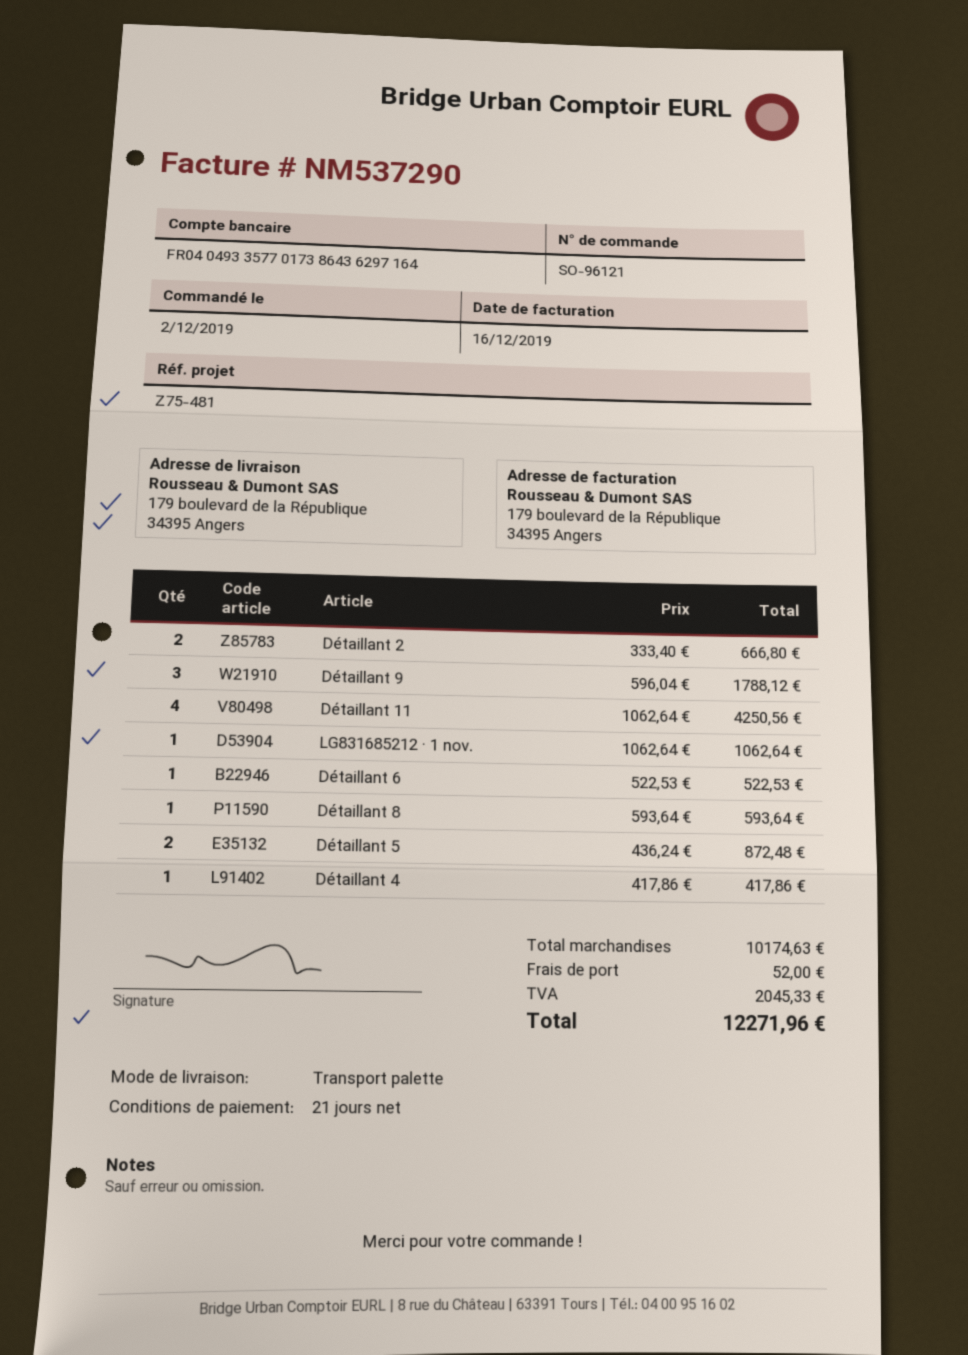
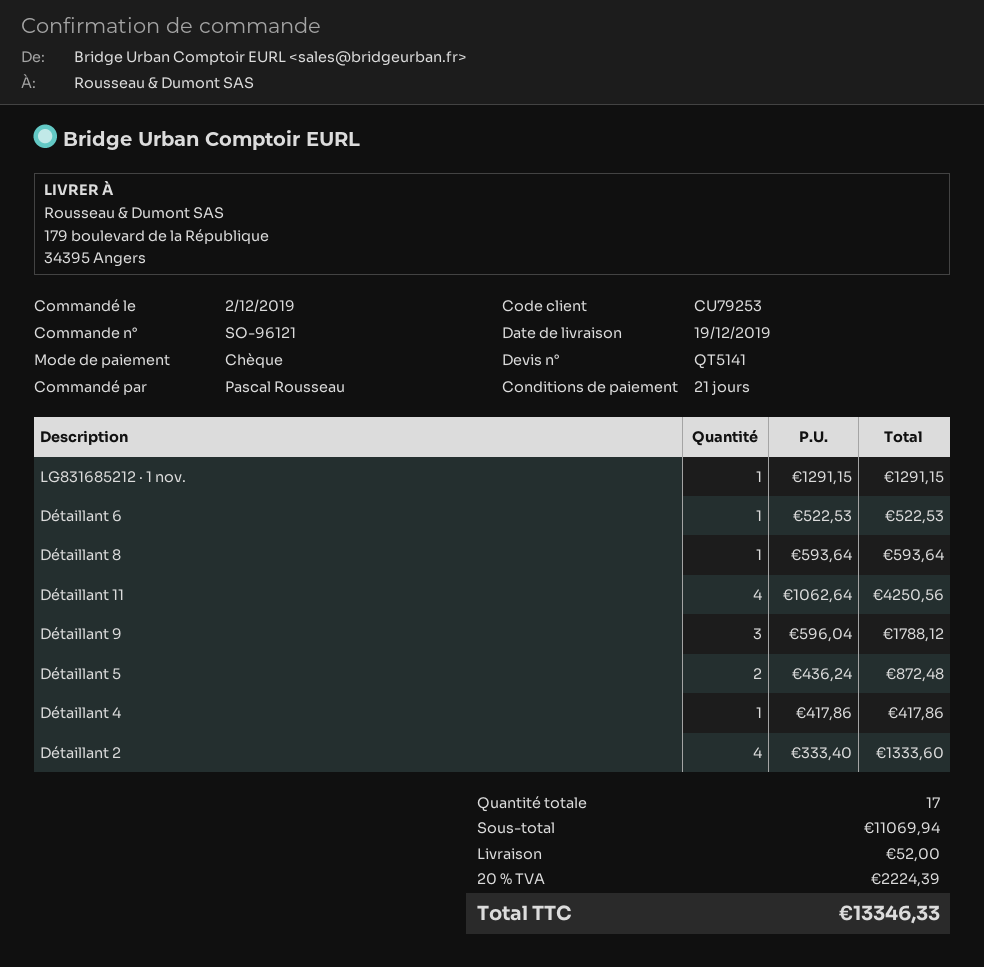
Détaillant 2: 2 x 333.40 = 666.80 -> 4 x 333.40 = 1333.60
LG831685212 · 1 nov.: 1 x 1062.64 = 1062.64 -> 1 x 1291.15 = 1291.15
subtotal: 10174.63 -> 11069.94
tax: 2045.33 -> 2224.39
total: 12271.96 -> 13346.33

